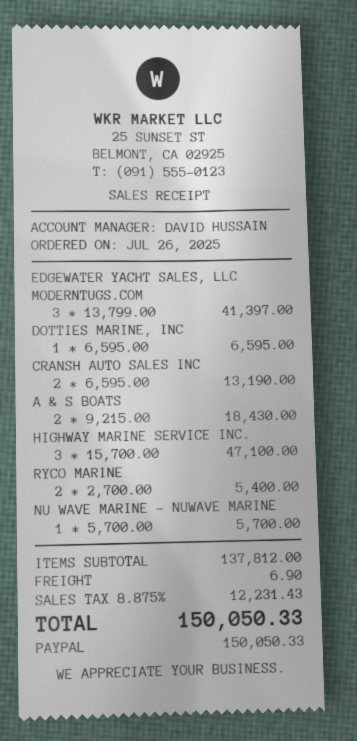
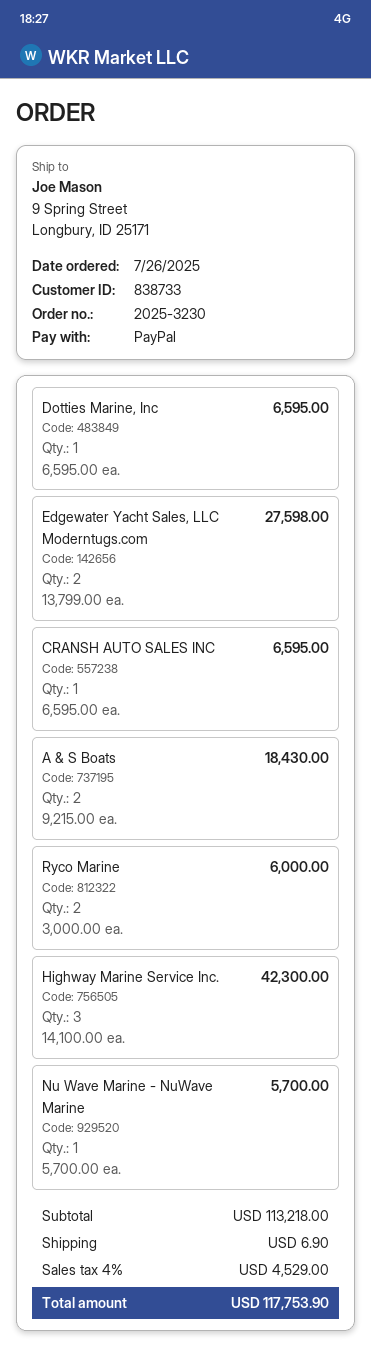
EDGEWATER YACHT SALES, LLC MODERNTUGS.COM: 3 x 13799.00 = 41397.00 -> 2 x 13799.00 = 27598.00
CRANSH AUTO SALES INC: 2 x 6595.00 = 13190.00 -> 1 x 6595.00 = 6595.00
HIGHWAY MARINE SERVICE INC.: 3 x 15700.00 = 47100.00 -> 3 x 14100.00 = 42300.00
RYCO MARINE: 2 x 2700.00 = 5400.00 -> 2 x 3000.00 = 6000.00
subtotal: 137812.00 -> 113218.00
tax: 8.875% = 12231.43 -> 4% = 4529.00
total: 150050.33 -> 117753.90

